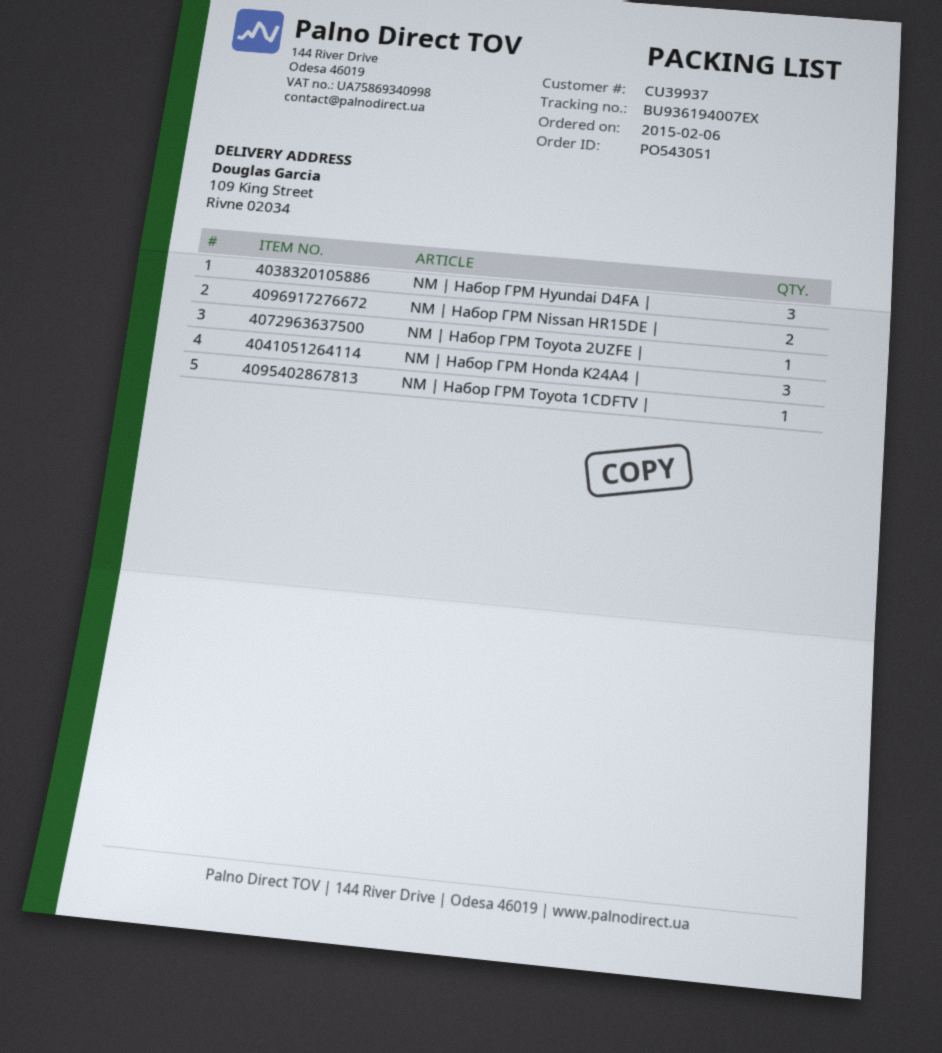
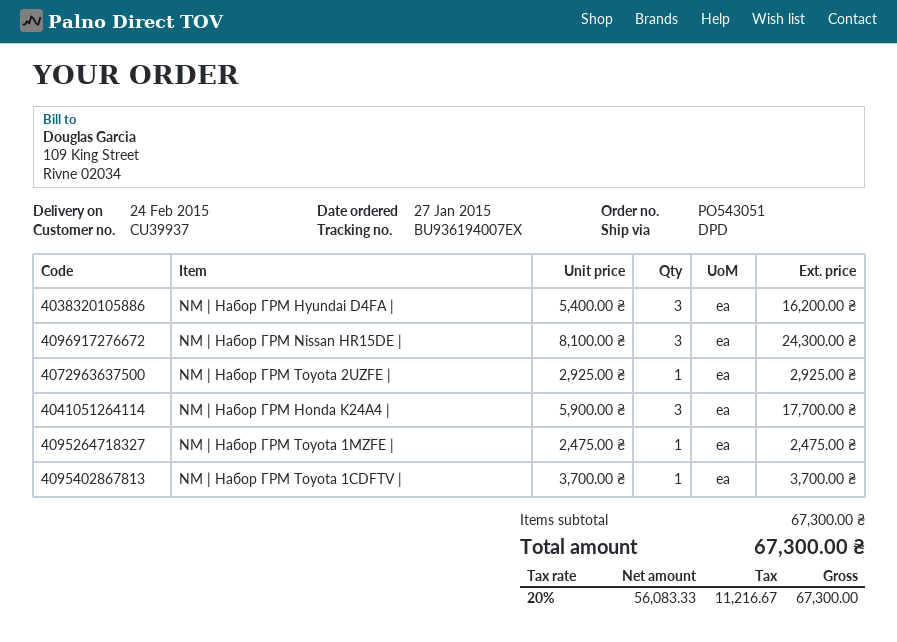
order date: 2015-02-06 -> 2015-01-27
NM | Набор ГРМ Nissan HR15DE |: 2 -> 3
NM | Набор ГРМ Toyota 1MZFE |: none -> 1

